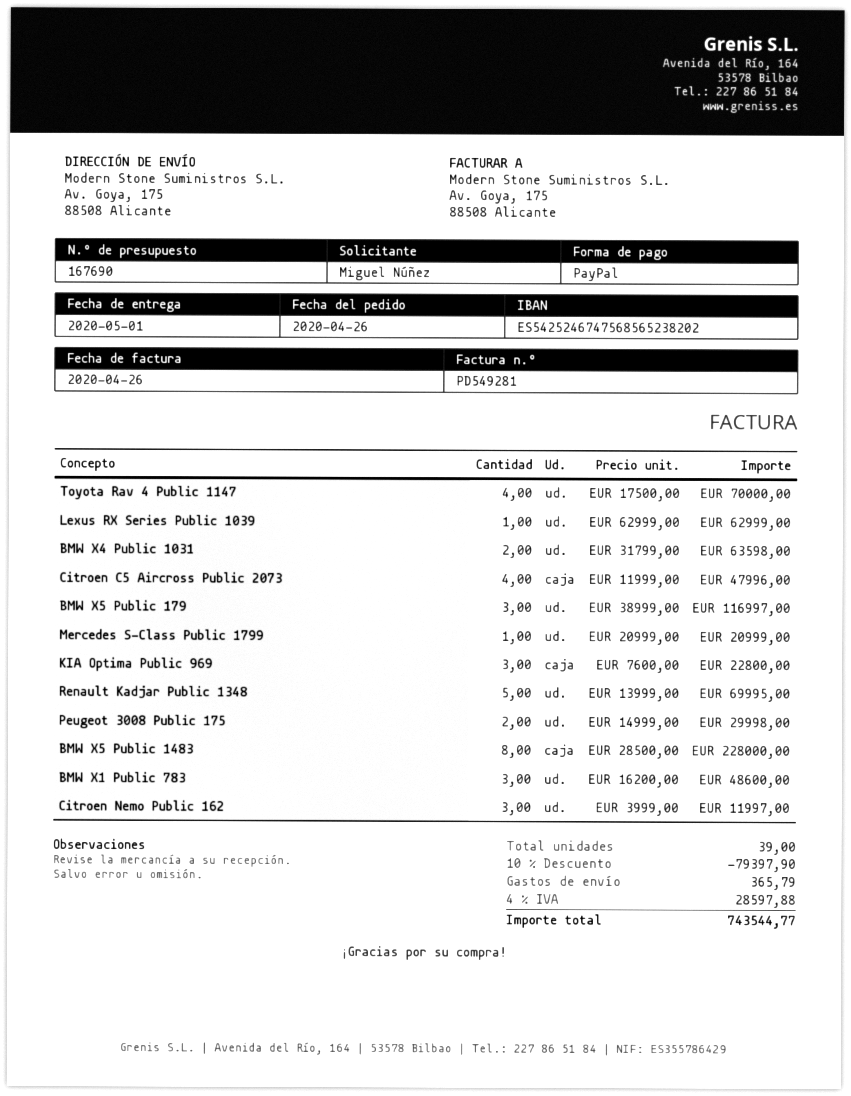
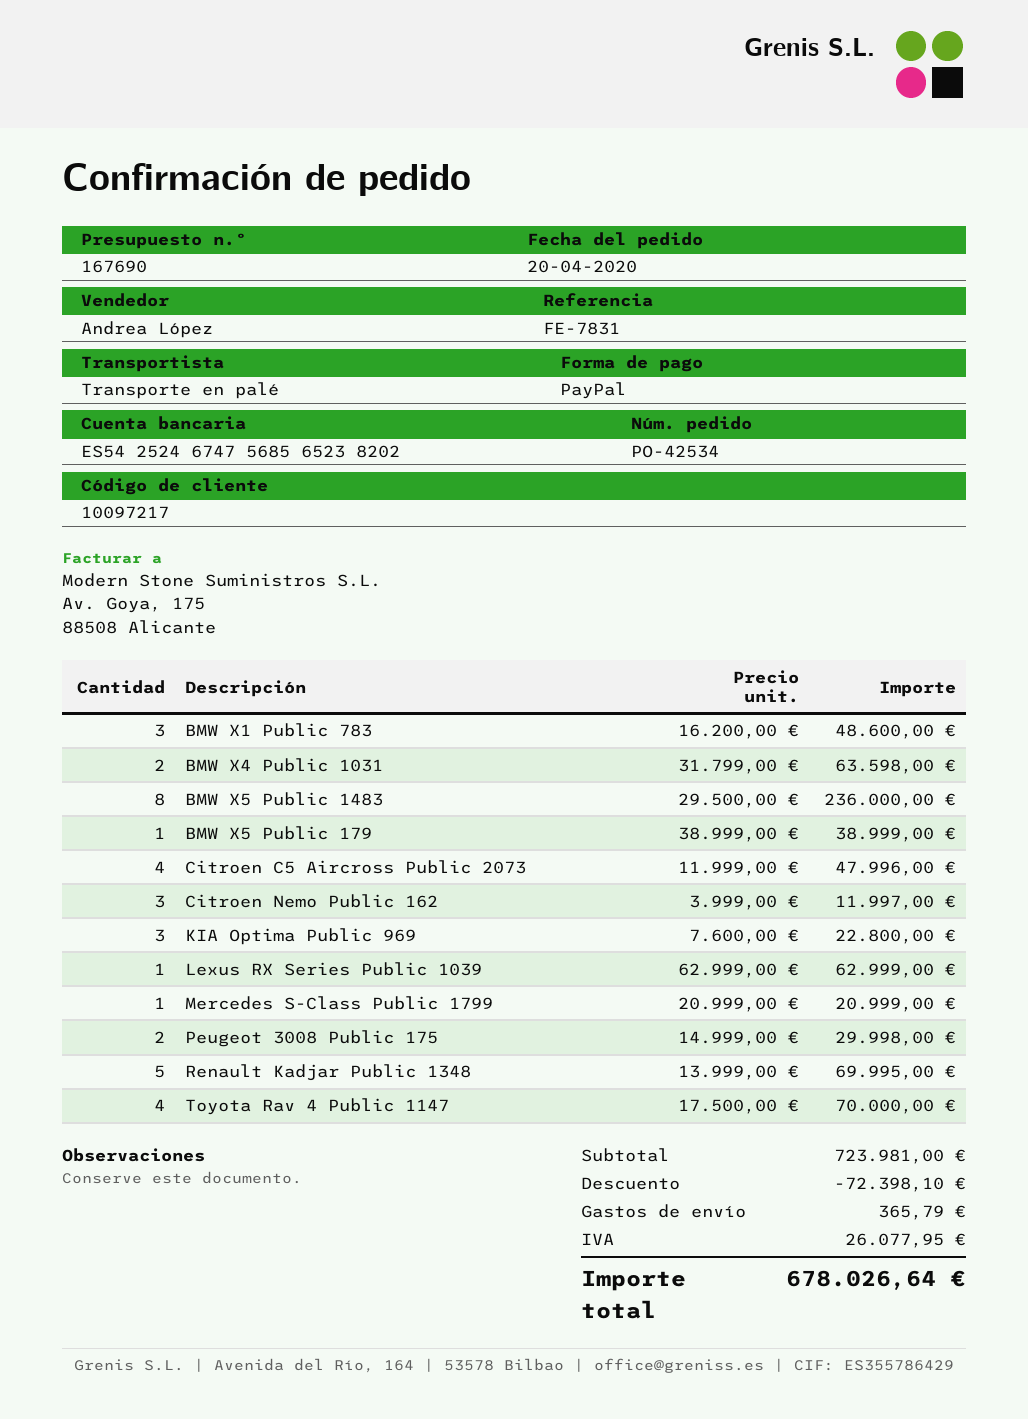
order date: 2020-04-26 -> 2020-04-20
BMW X5 Public 179: 3 x 38999.00 = 116997.00 -> 1 x 38999.00 = 38999.00
BMW X5 Public 1483: 8 x 28500.00 = 228000.00 -> 8 x 29500.00 = 236000.00
discount: 79397.90 -> 72398.10
tax: 28597.88 -> 26077.95
total: 743544.77 -> 678026.64

